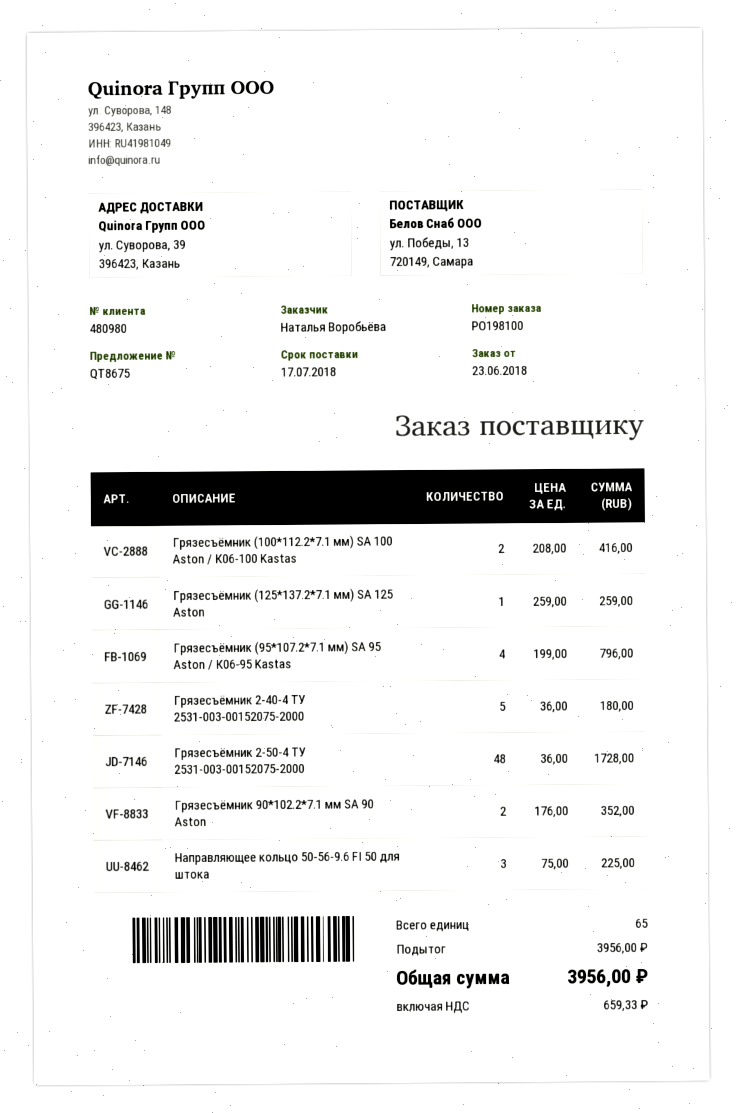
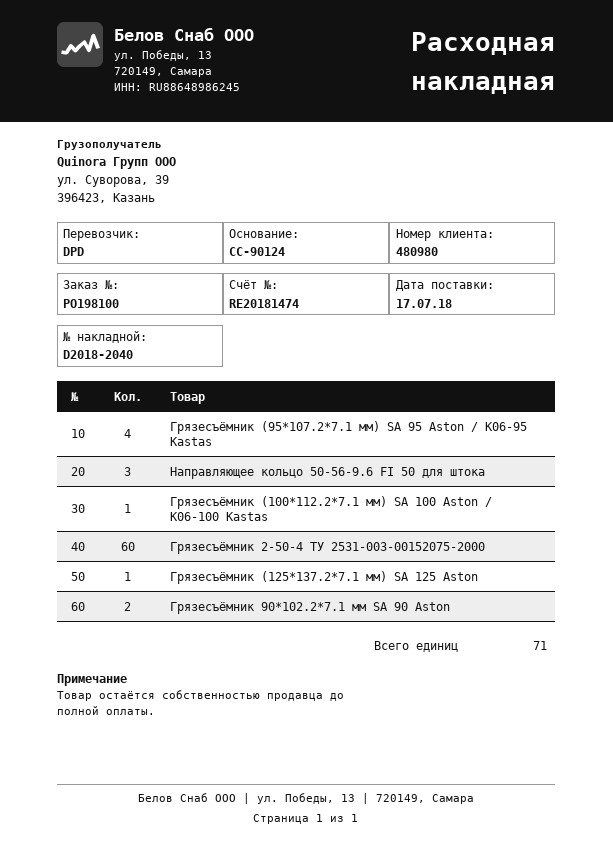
Грязесъёмник (100*112.2*7.1 мм) SA 100 Aston / К06-100 Kastas: 2 -> 1
Грязесъёмник 2-40-4 ТУ 2531-003-00152075-2000: 5 -> none
Грязесъёмник 2-50-4 ТУ 2531-003-00152075-2000: 48 -> 60
total quantity: 65 -> 71

